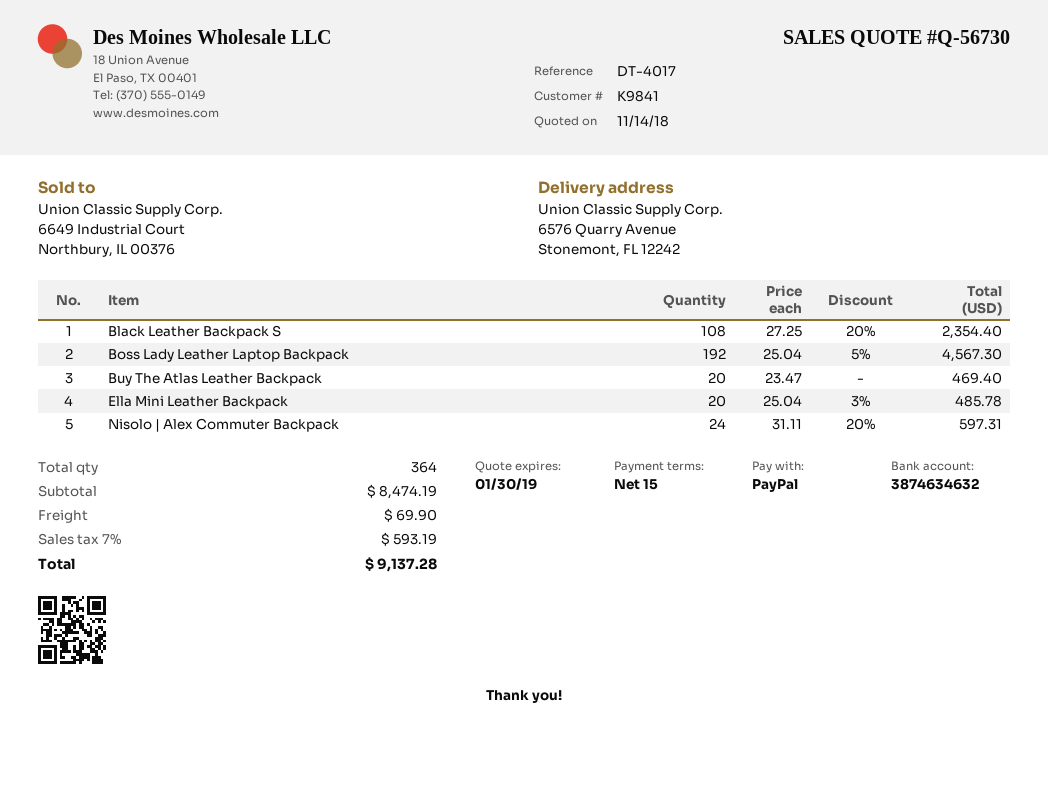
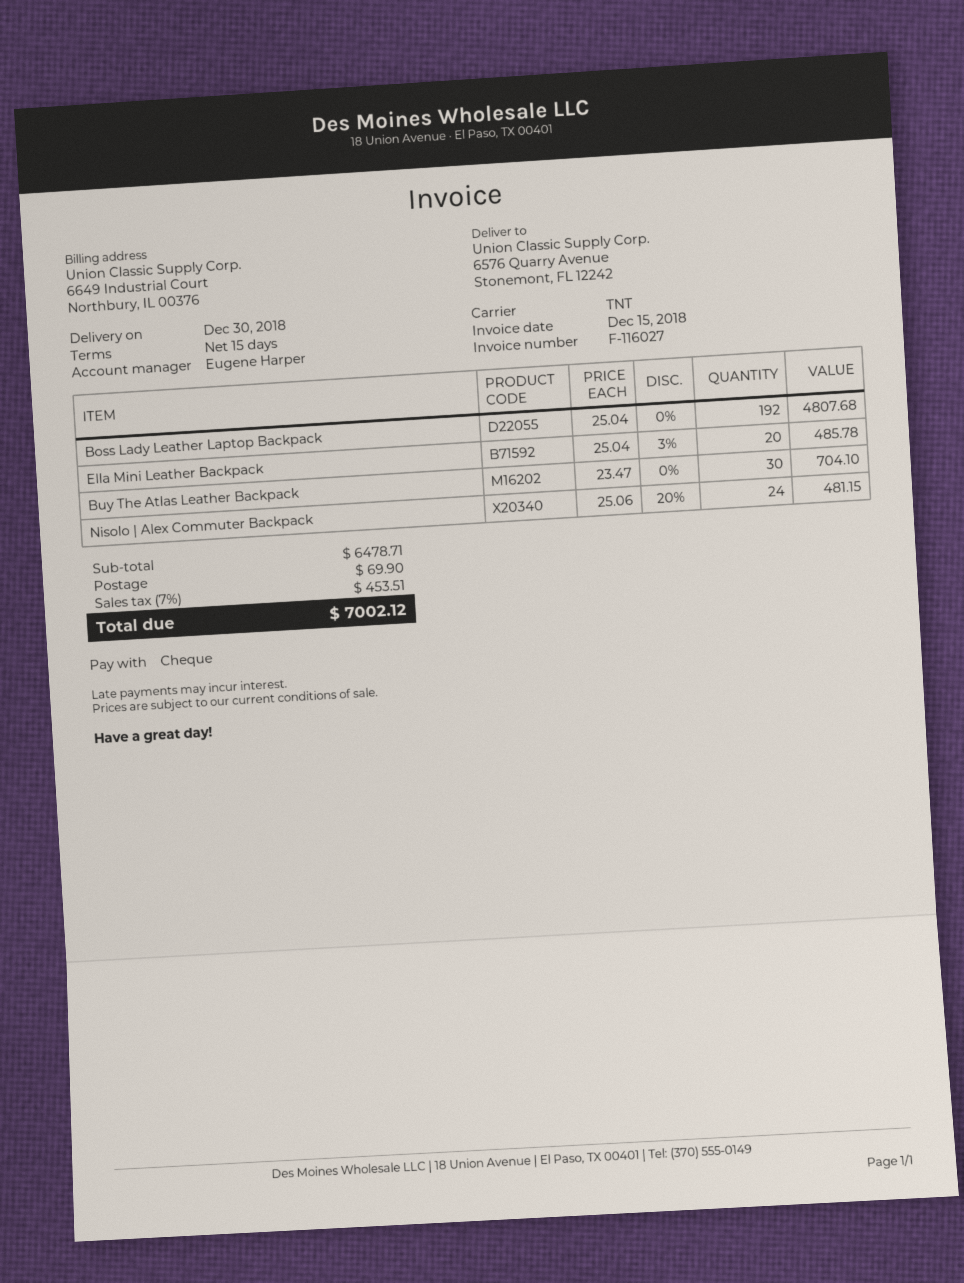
payment method: PayPal -> cheque
Black Leather Backpack S: 108 x 27.25 - 20% = 2354.40 -> none
Boss Lady Leather Laptop Backpack: 192 x 25.04 - 5% = 4567.30 -> 192 x 25.04 = 4807.68
Buy The Atlas Leather Backpack: 20 x 23.47 = 469.40 -> 30 x 23.47 = 704.10
Nisolo | Alex Commuter Backpack: 24 x 31.11 - 20% = 597.31 -> 24 x 25.06 - 20% = 481.15
subtotal: 8474.19 -> 6478.71
tax: 7% = 593.19 -> 7% = 453.51
total: 9137.28 -> 7002.12

